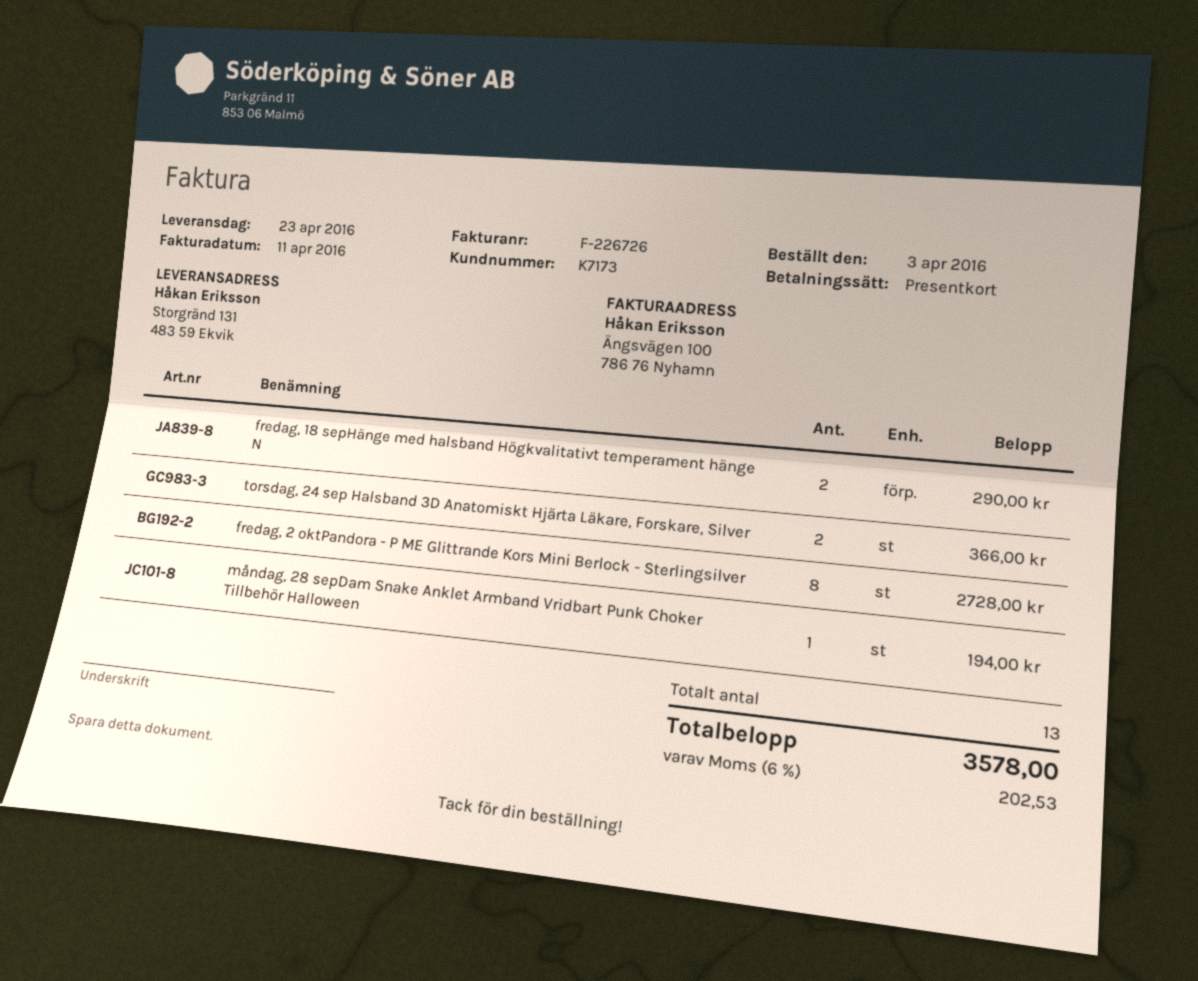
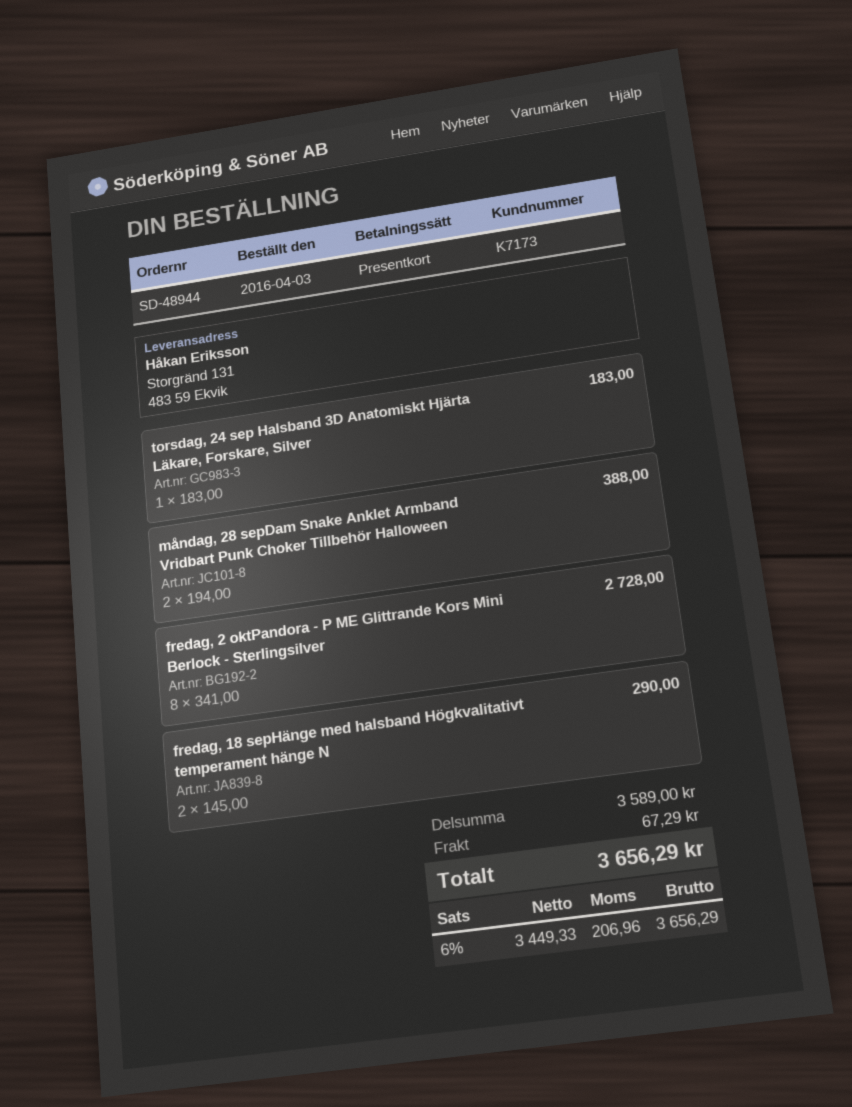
torsdag, 24 sep Halsband 3D Anatomiskt Hjärta Läkare, Forskare, Silver: 2 for 366.00 -> 1 for 183.00
måndag, 28 sepDam Snake Anklet Armband Vridbart Punk Choker Tillbehör Halloween: 1 for 194.00 -> 2 for 388.00
shipping: none -> 67.29
tax: 6% = 202.53 -> 6% = 206.96
total: 3578.00 -> 3656.29

